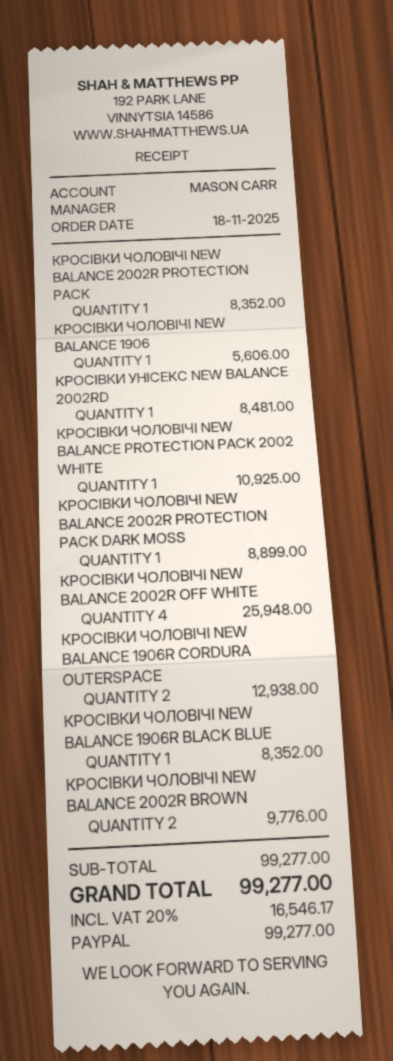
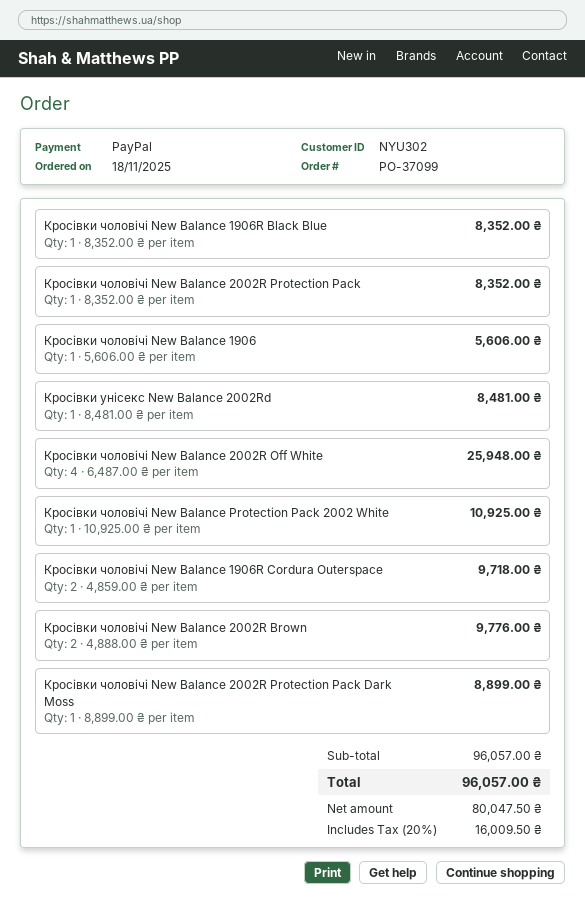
КРОСІВКИ ЧОЛОВІЧІ NEW BALANCE 1906R CORDURA OUTERSPACE: 2 for 12938.00 -> 2 for 9718.00
subtotal: 99277.00 -> 96057.00
tax: 20% = 16546.17 -> 20% = 16009.50
total: 99277.00 -> 96057.00

